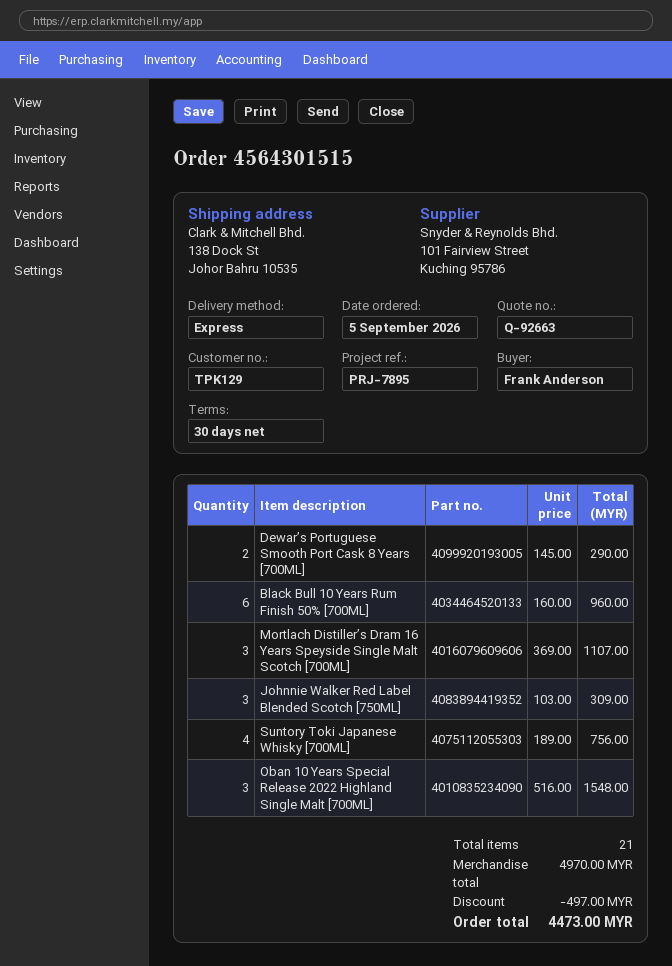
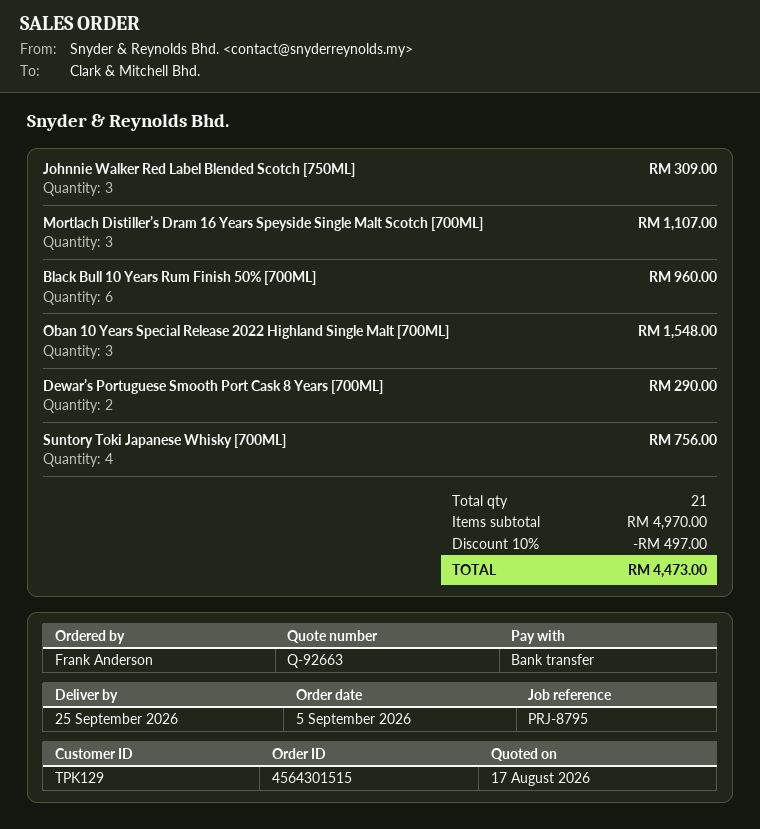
reference: PRJ-7895 -> PRJ-8795

